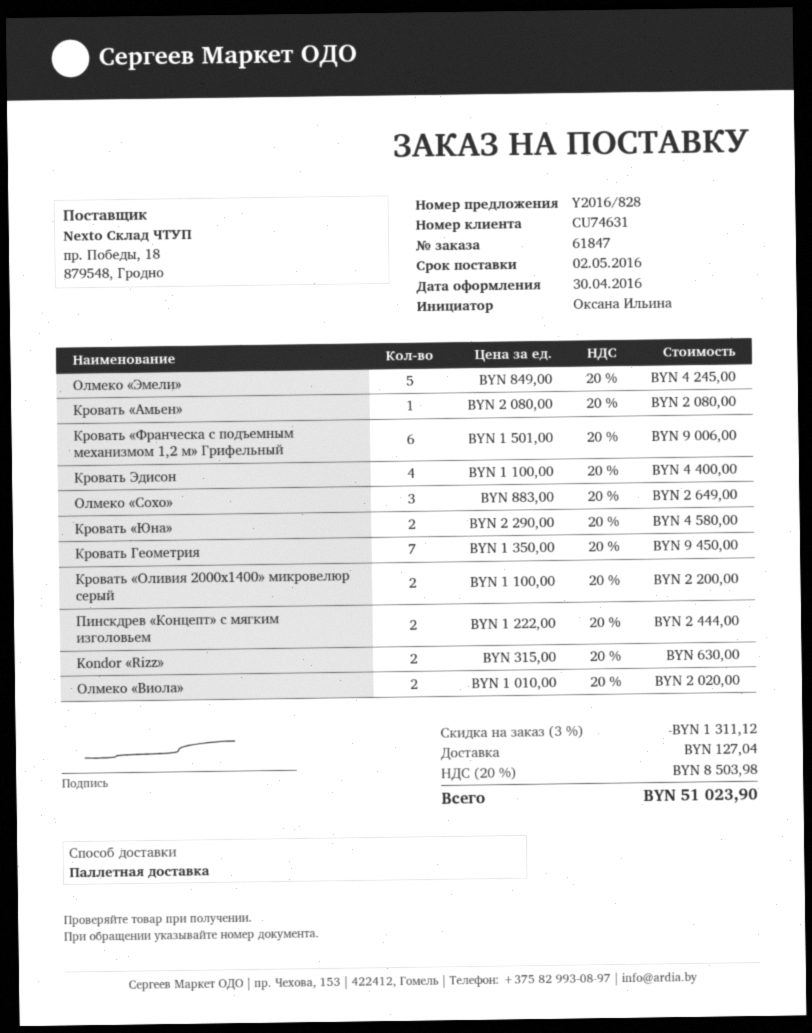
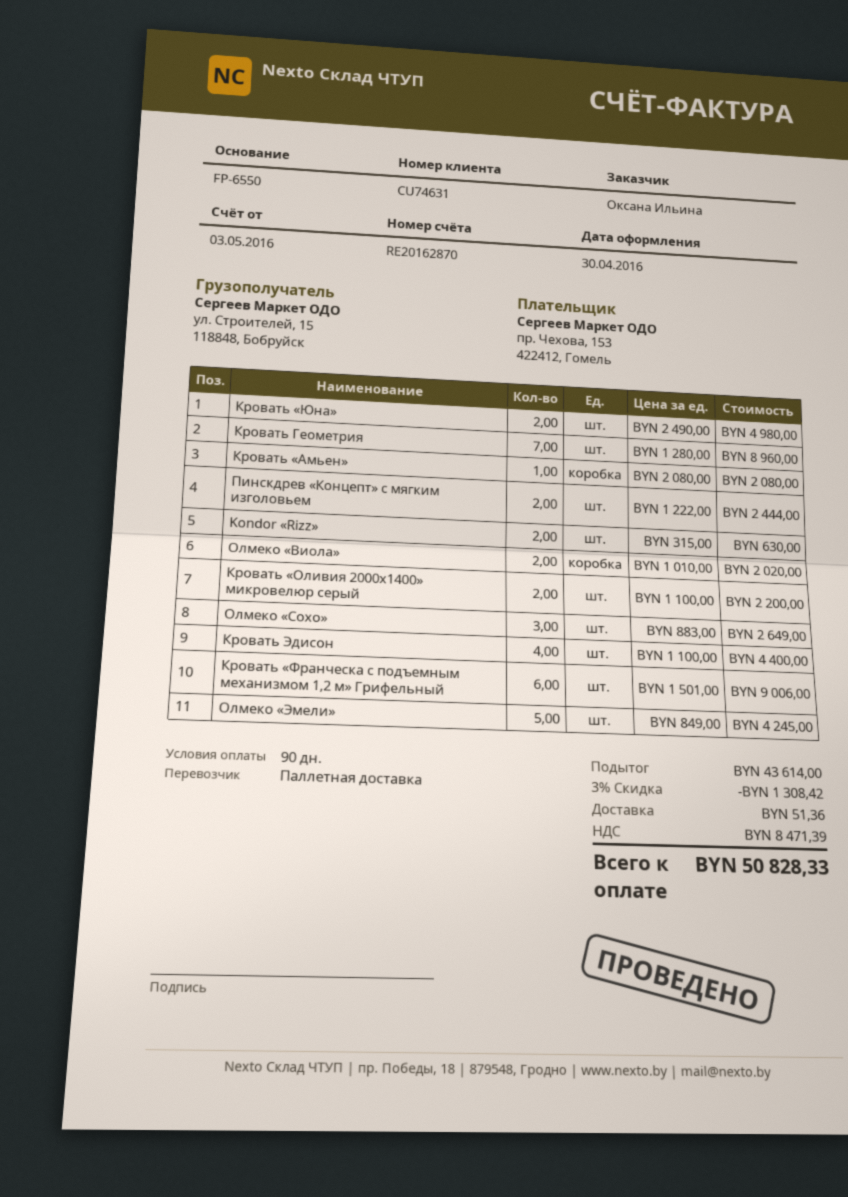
Кровать «Юна»: 2 x 2290.00 = 4580.00 -> 2 x 2490.00 = 4980.00
Кровать Геометрия: 7 x 1350.00 = 9450.00 -> 7 x 1280.00 = 8960.00
discount: 3% = 1311.12 -> 3% = 1308.42
shipping: 127.04 -> 51.36
tax: 8503.98 -> 8471.39
total: 51023.90 -> 50828.33

